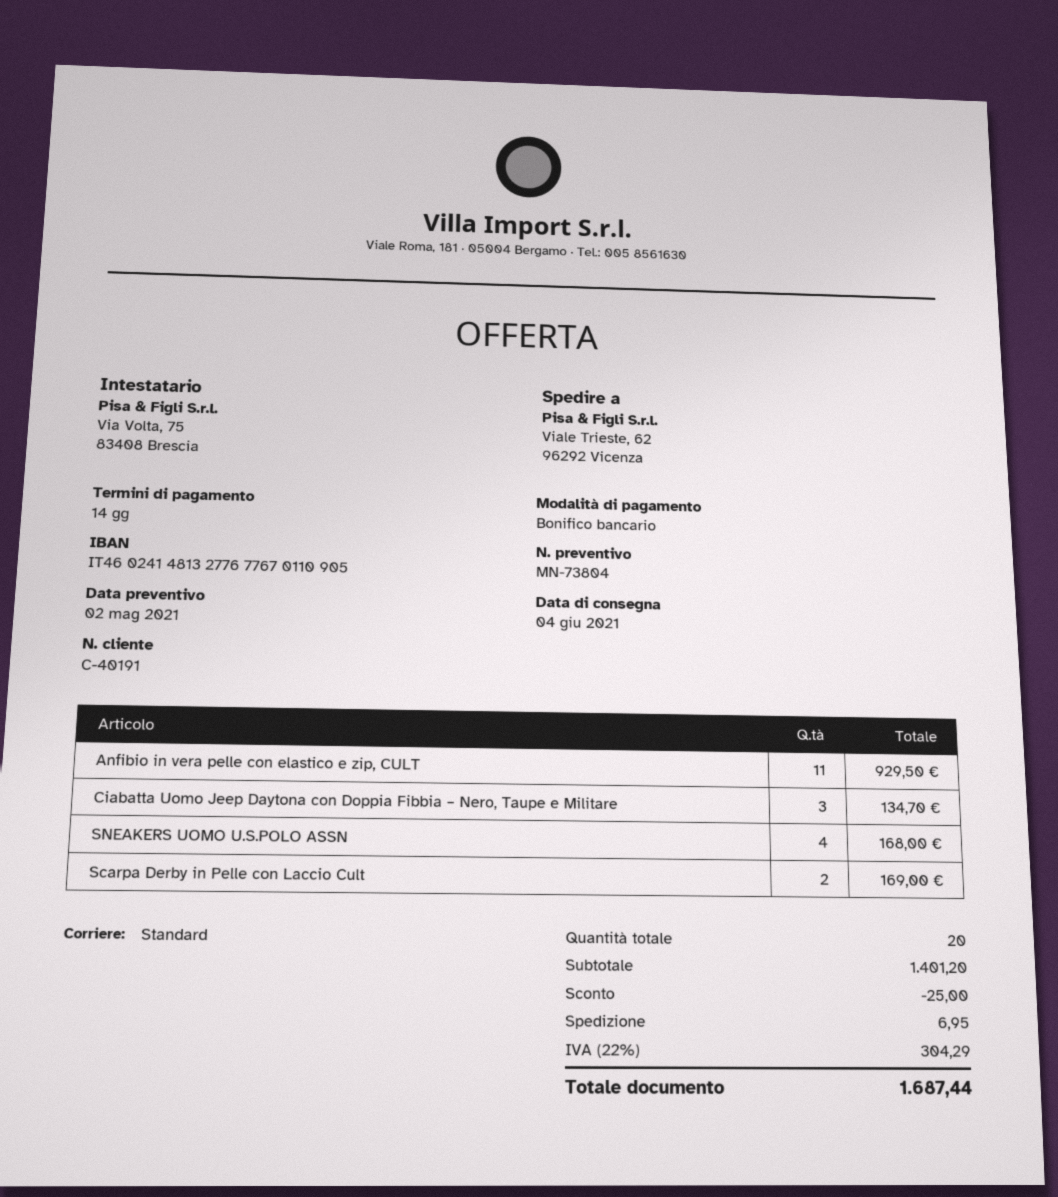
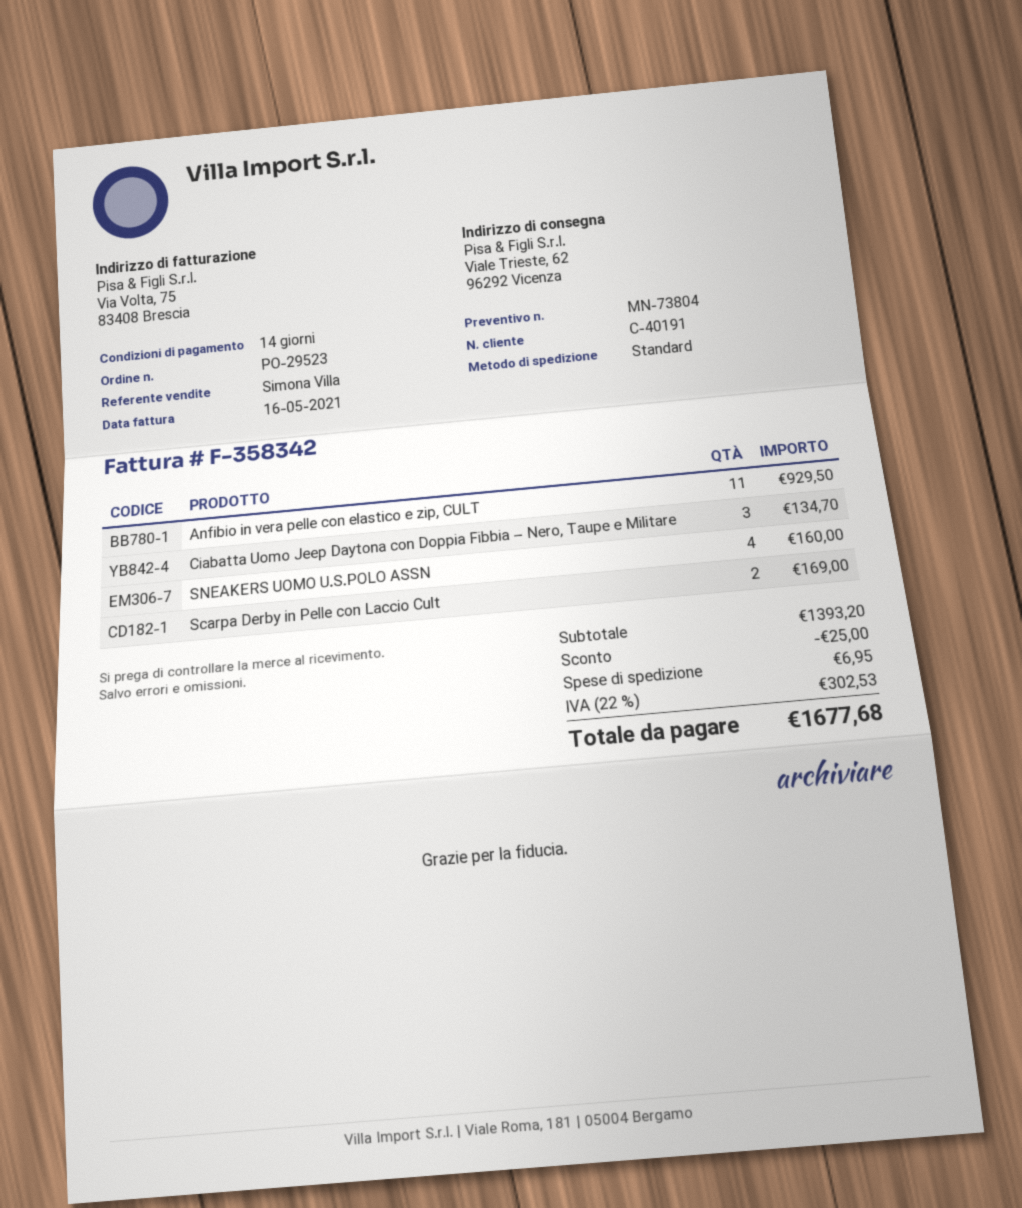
SNEAKERS UOMO U.S.POLO ASSN: 4 for 168.00 -> 4 for 160.00
subtotal: 1401.20 -> 1393.20
tax: 22% = 304.29 -> 22% = 302.53
total: 1687.44 -> 1677.68

